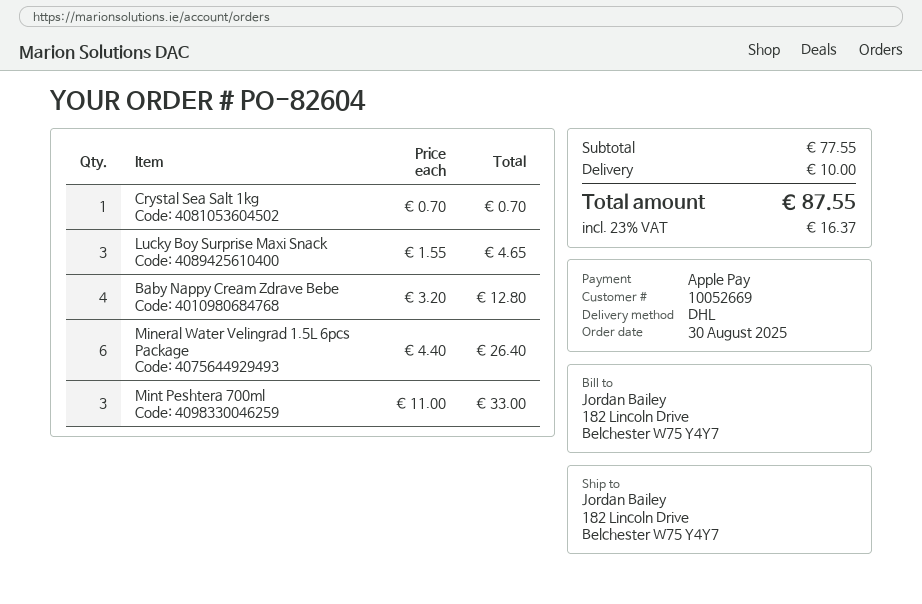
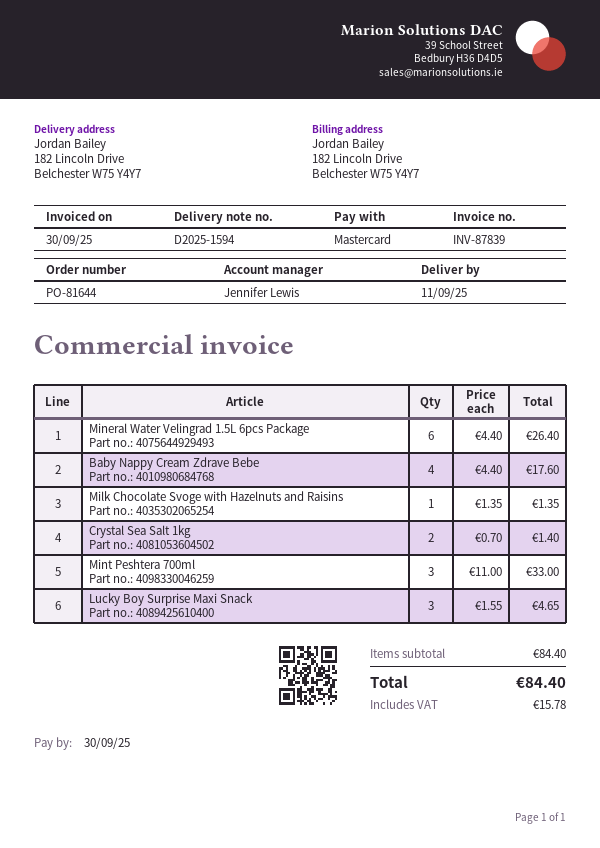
order number: PO-82604 -> PO-81644
payment method: Apple Pay -> Mastercard
Crystal Sea Salt 1kg: 1 x 0.70 = 0.70 -> 2 x 0.70 = 1.40
Baby Nappy Cream Zdrave Bebe: 4 x 3.20 = 12.80 -> 4 x 4.40 = 17.60
Milk Chocolate Svoge with Hazelnuts and Raisins: none -> 1 x 1.35 = 1.35
subtotal: 77.55 -> 84.40
shipping: 10.00 -> none
tax: 16.37 -> 15.78
total: 87.55 -> 84.40

